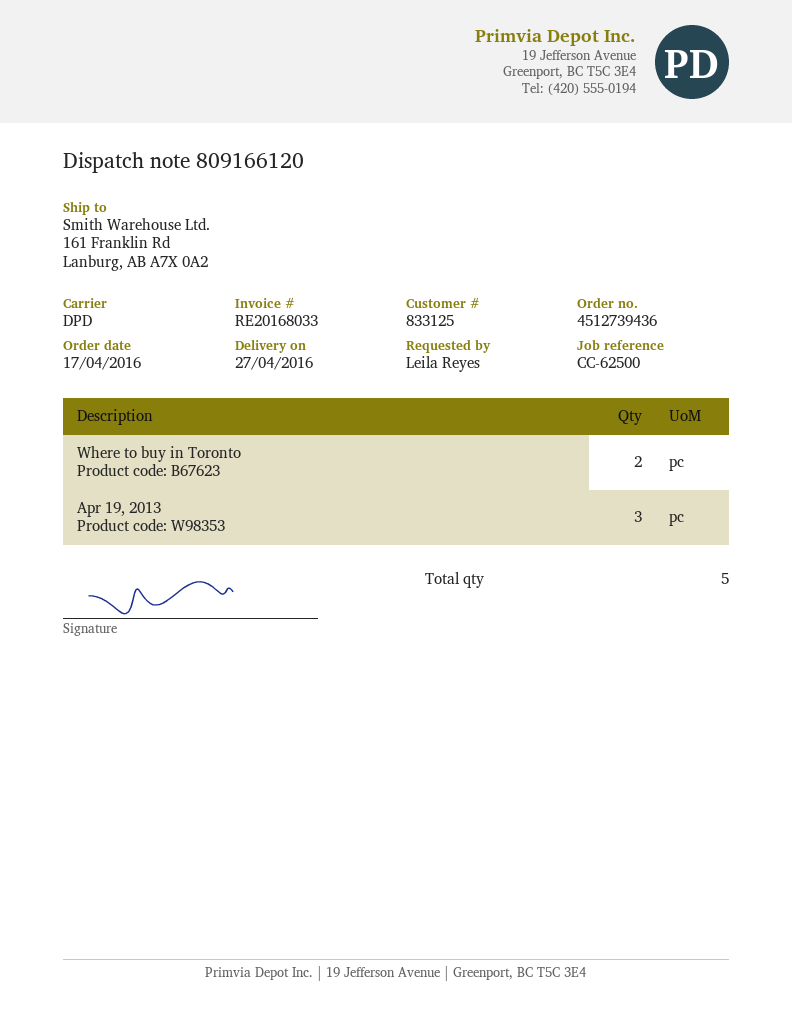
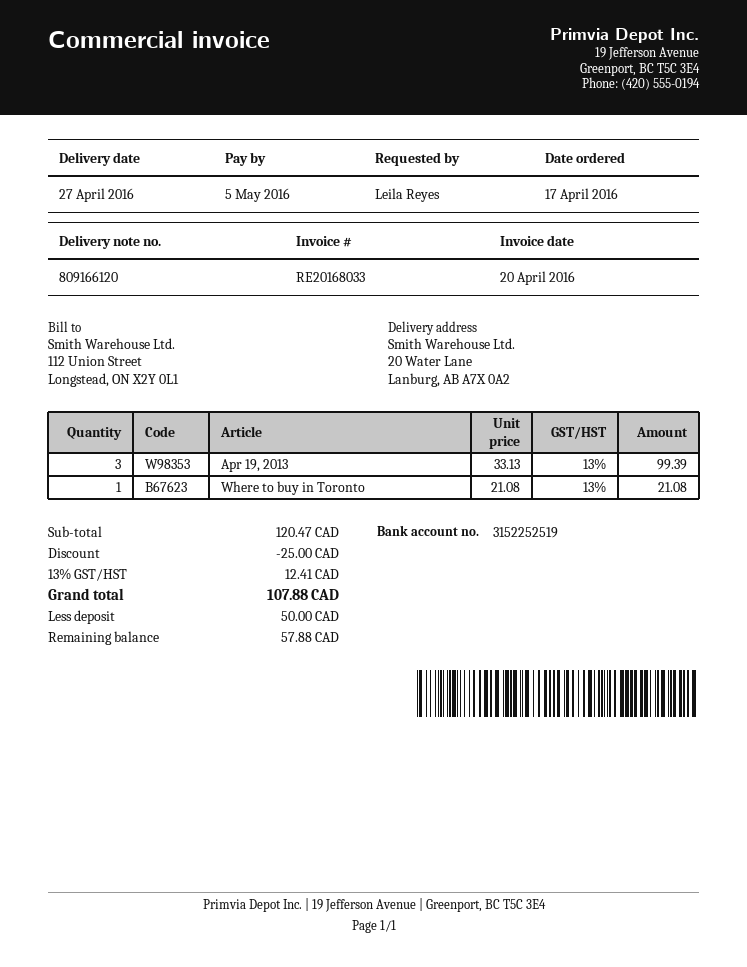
ship to: 161 Franklin Rd, Lanburg, AB A7X 0A2 -> 20 Water Lane, Lanburg, AB A7X 0A2
Where to buy in Toronto: 2 -> 1

